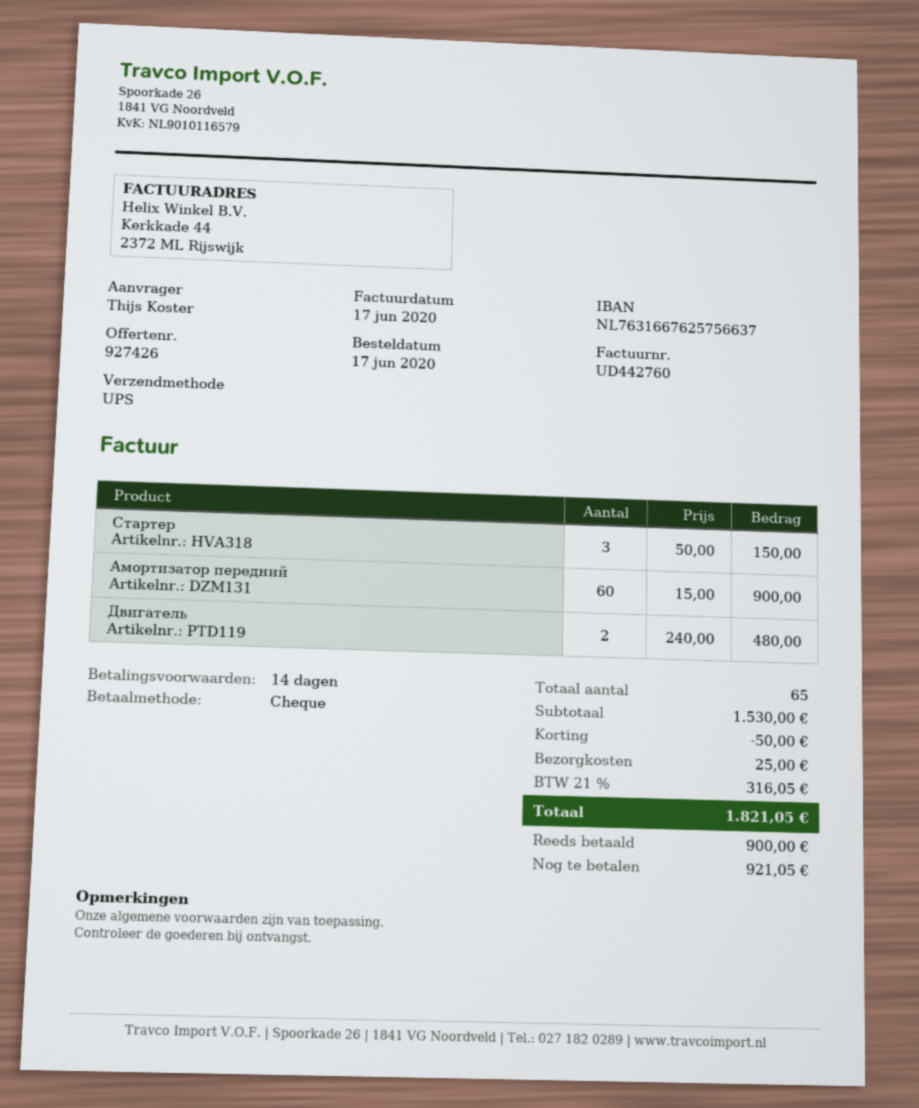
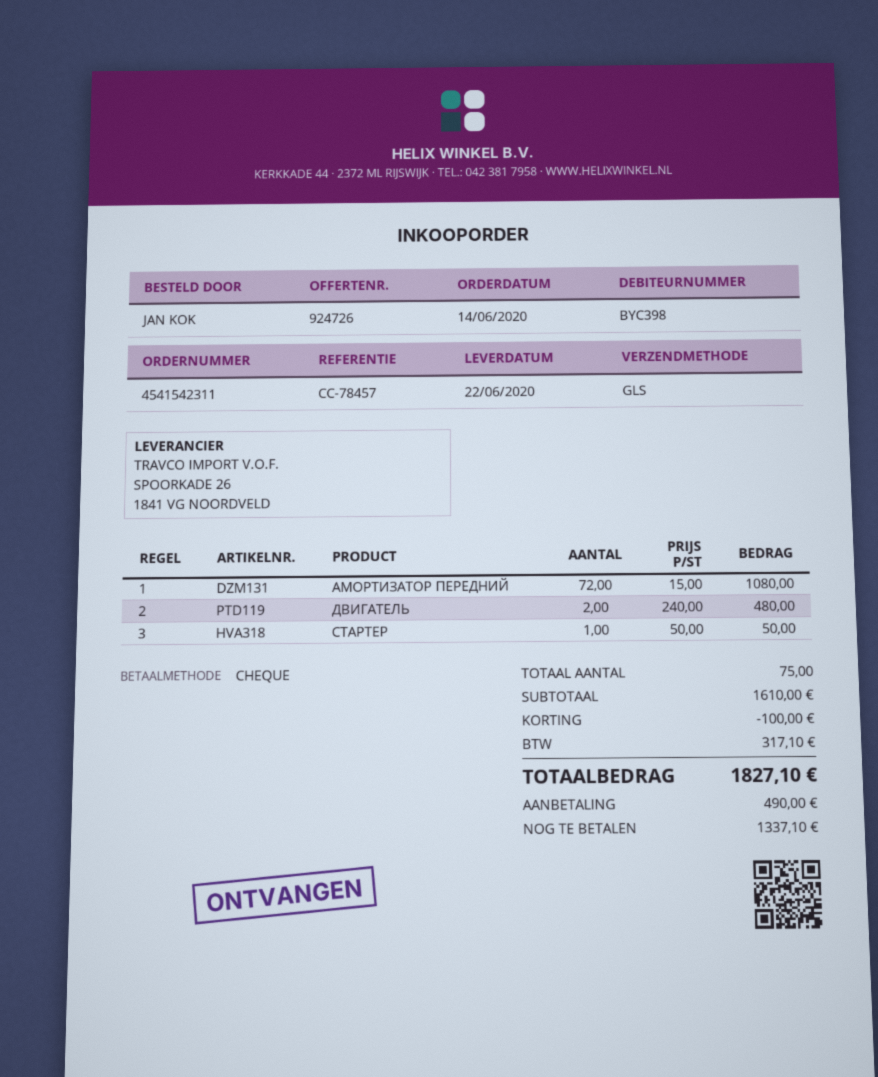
quote number: 927426 -> 924726
order date: 2020-06-17 -> 2020-06-14
ordered by: Thijs Koster -> JAN KOK
shipping method: UPS -> GLS
Стартер: 3 x 50.00 = 150.00 -> 1 x 50.00 = 50.00
Амортизатор передний: 60 x 15.00 = 900.00 -> 72 x 15.00 = 1080.00
total quantity: 65 -> 75
subtotal: 1530.00 -> 1610.00
discount: 50.00 -> 100.00
shipping: 25.00 -> none
tax: 316.05 -> 317.10
total: 1821.05 -> 1827.10
deposit: 900.00 -> 490.00
balance: 921.05 -> 1337.10

